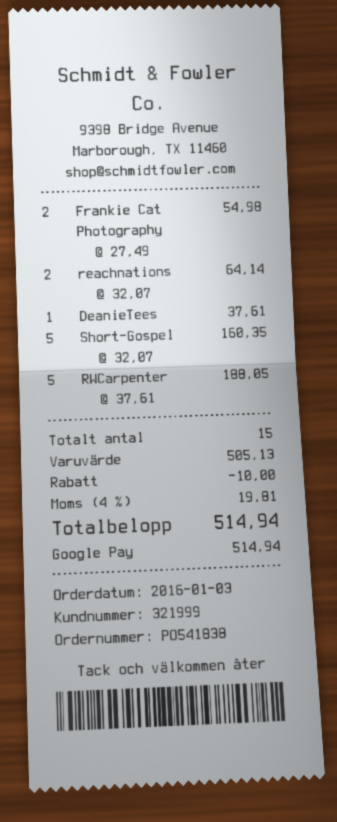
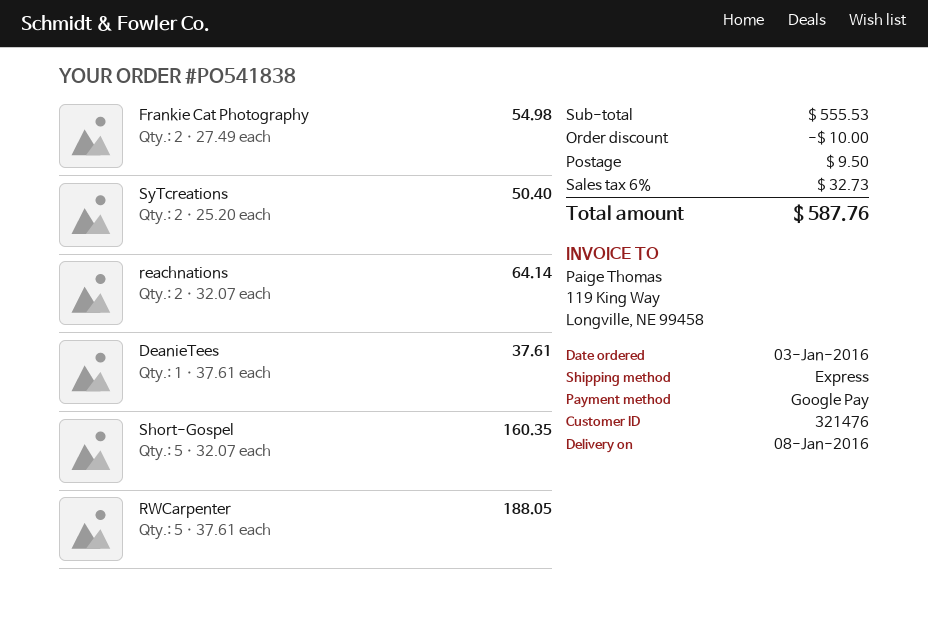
customer number: 321999 -> 321476
SyTcreations: none -> 2 x 25.20 = 50.40
subtotal: 505.13 -> 555.53
shipping: none -> 9.50
tax: 4% = 19.81 -> 6% = 32.73
total: 514.94 -> 587.76

